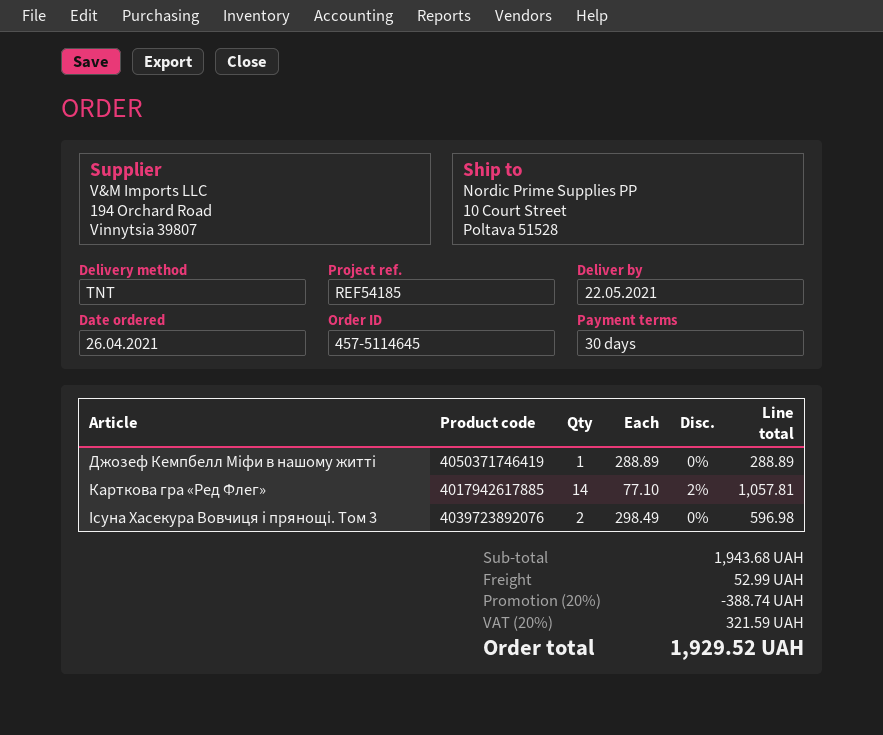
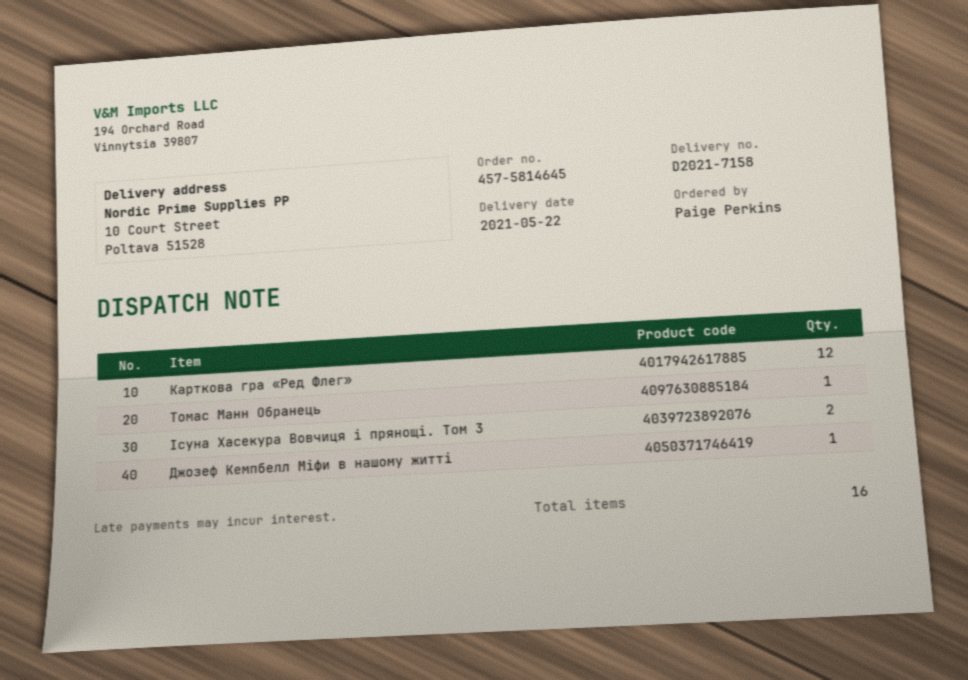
order number: 457-5114645 -> 457-5814645
Карткова гра «Ред Флег»: 14 -> 12
Томас Манн Обранець: none -> 1

